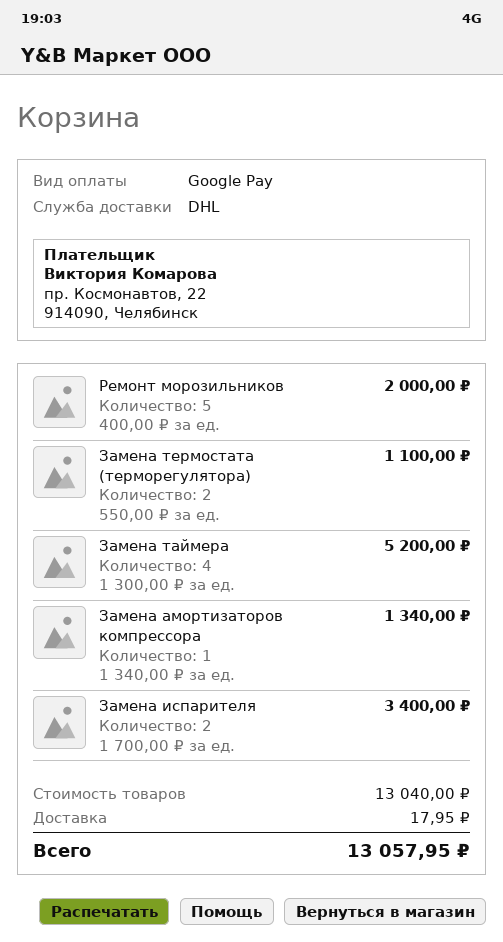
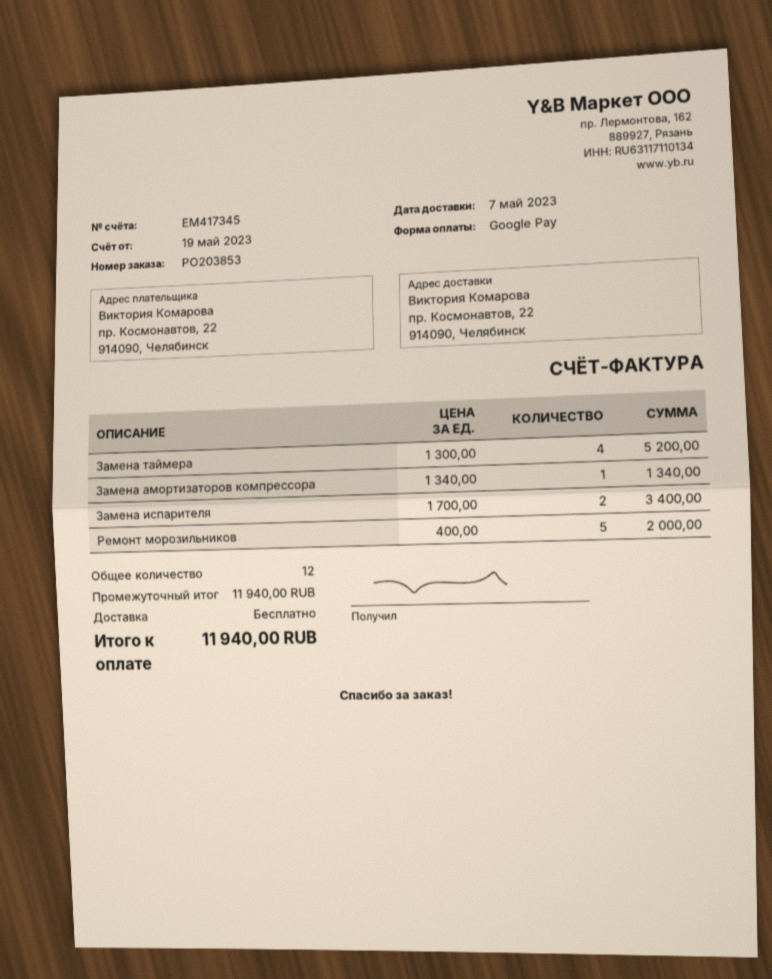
Замена термостата (терморегулятора): 2 x 550.00 = 1100.00 -> none
subtotal: 13040.00 -> 11940.00
shipping: 17.95 -> 0.00
total: 13057.95 -> 11940.00

